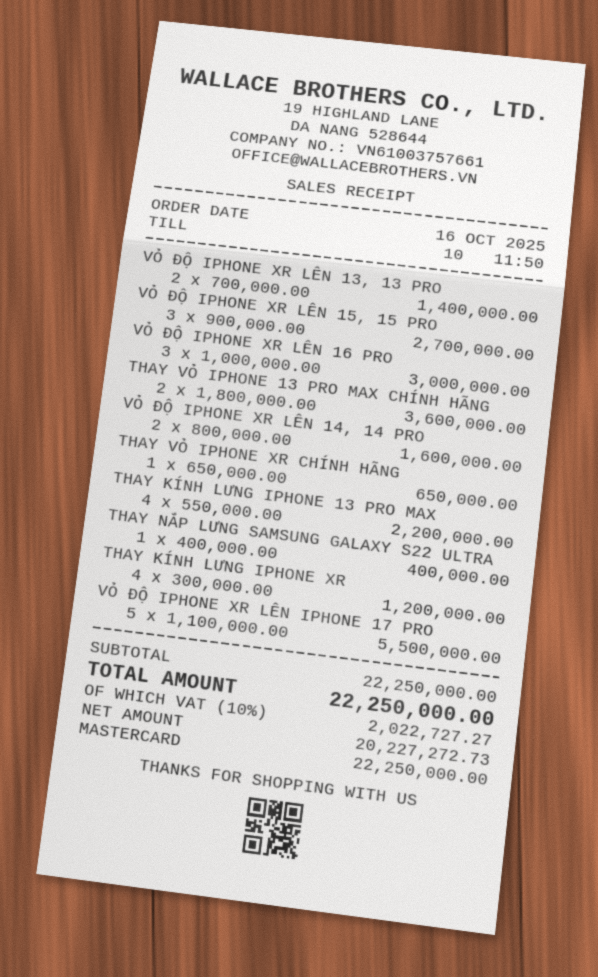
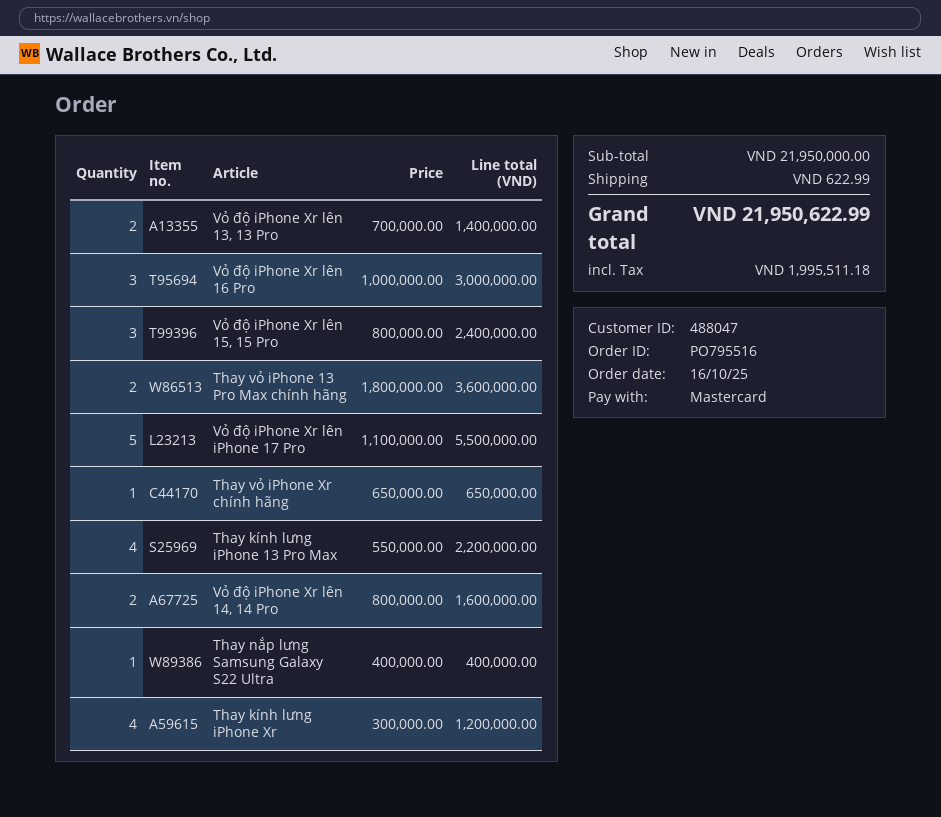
VỎ ĐỘ IPHONE XR LÊN 15, 15 PRO: 3 x 900000.00 = 2700000.00 -> 3 x 800000.00 = 2400000.00
subtotal: 22250000.00 -> 21950000.00
shipping: none -> 622.99
tax: 2022727.27 -> 1995511.18
total: 22250000.00 -> 21950622.99

